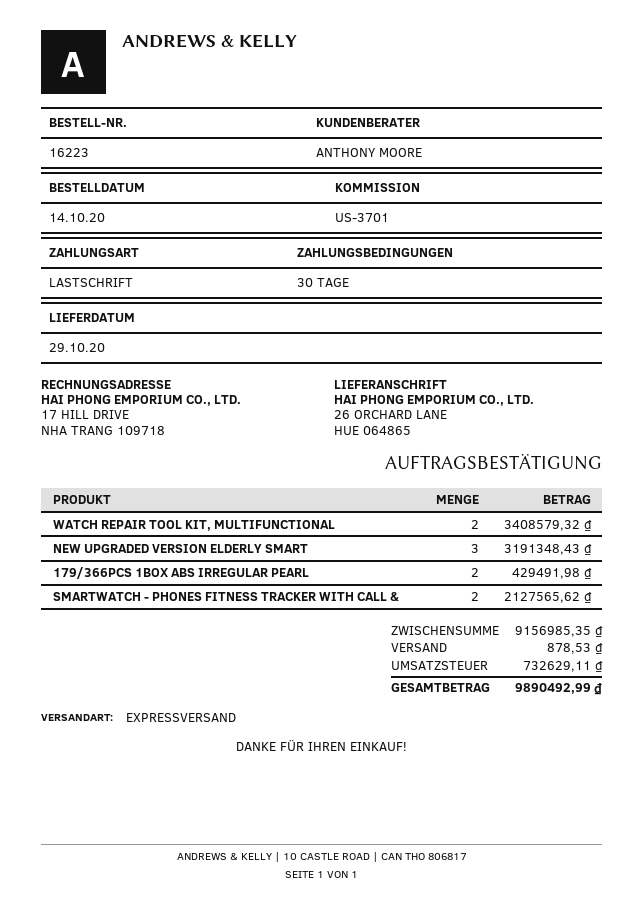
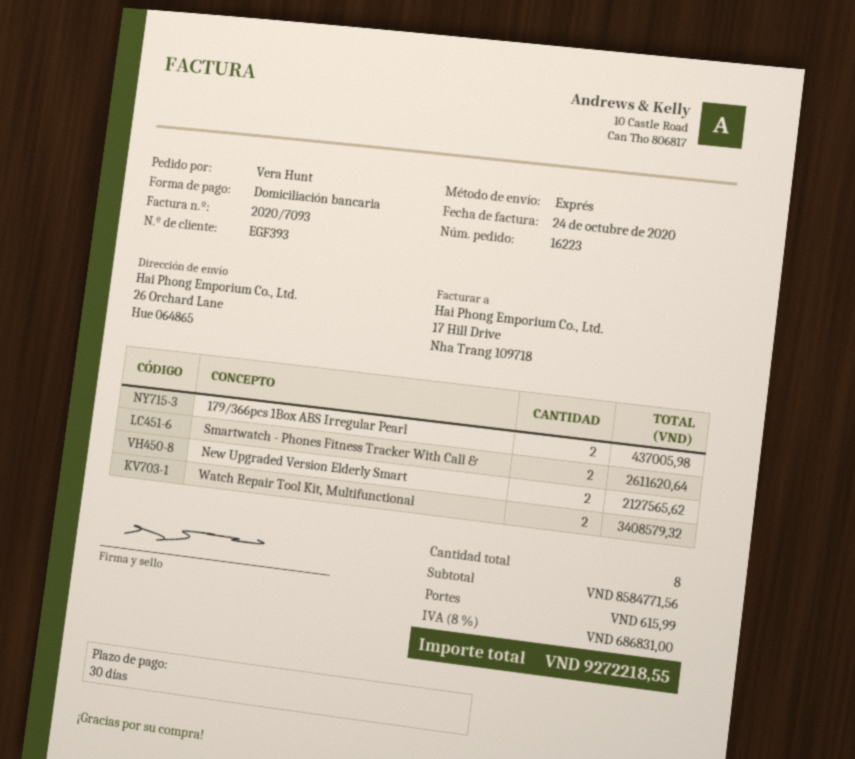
NEW UPGRADED VERSION ELDERLY SMART: 3 for 3191348.43 -> 2 for 2127565.62
179/366PCS 1BOX ABS IRREGULAR PEARL: 2 for 429491.98 -> 2 for 437005.98
SMARTWATCH - PHONES FITNESS TRACKER WITH CALL &: 2 for 2127565.62 -> 2 for 2611620.64
subtotal: 9156985.35 -> 8584771.56
shipping: 878.53 -> 615.99
tax: 732629.11 -> 686831.00
total: 9890492.99 -> 9272218.55

